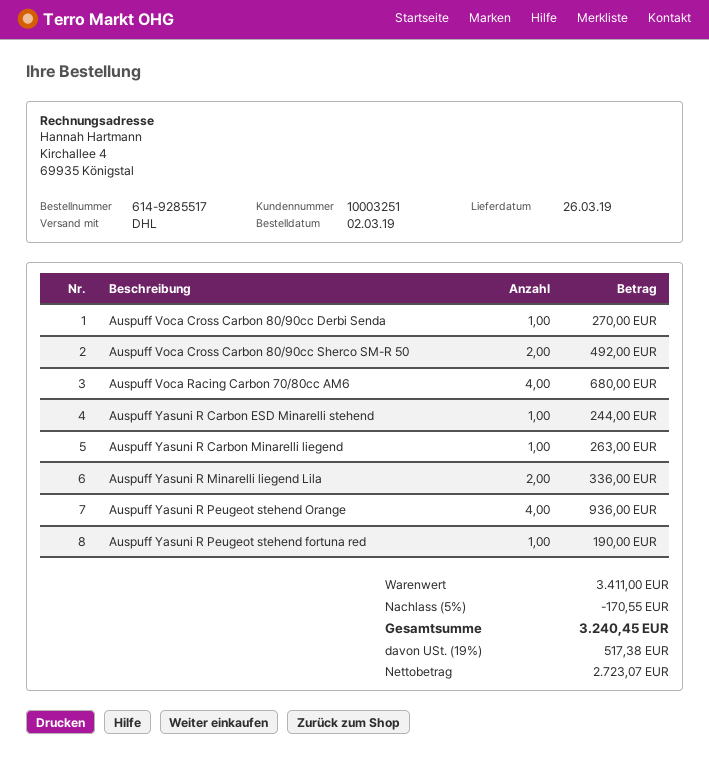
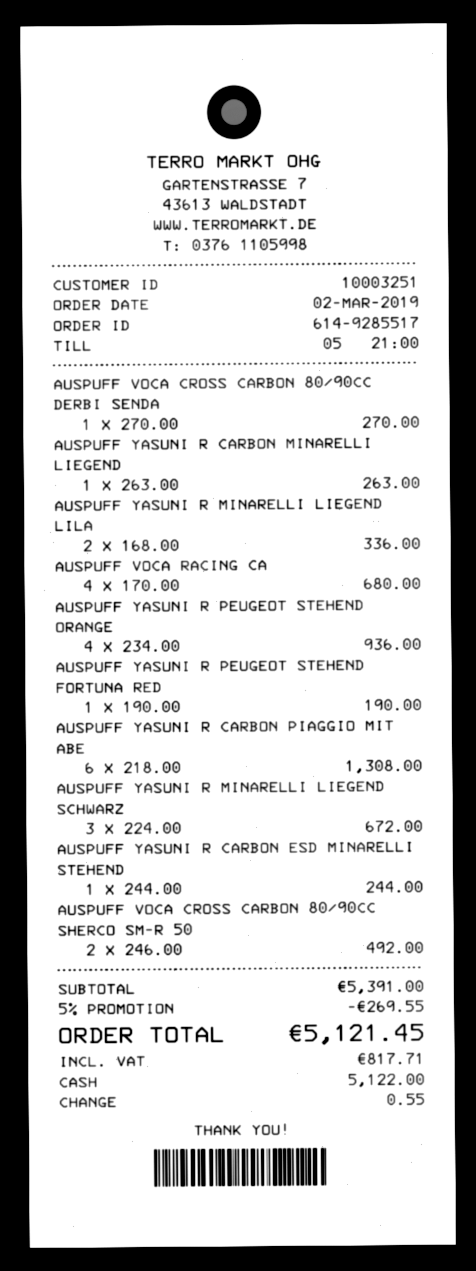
AUSPUFF YASUNI R CARBON PIAGGIO MIT ABE: none -> 6 for 1308.00
AUSPUFF YASUNI R MINARELLI LIEGEND SCHWARZ: none -> 3 for 672.00
subtotal: 3411.00 -> 5391.00
discount: 5% = 170.55 -> 5% = 269.55
tax: 517.38 -> 817.71
total: 3240.45 -> 5121.45

